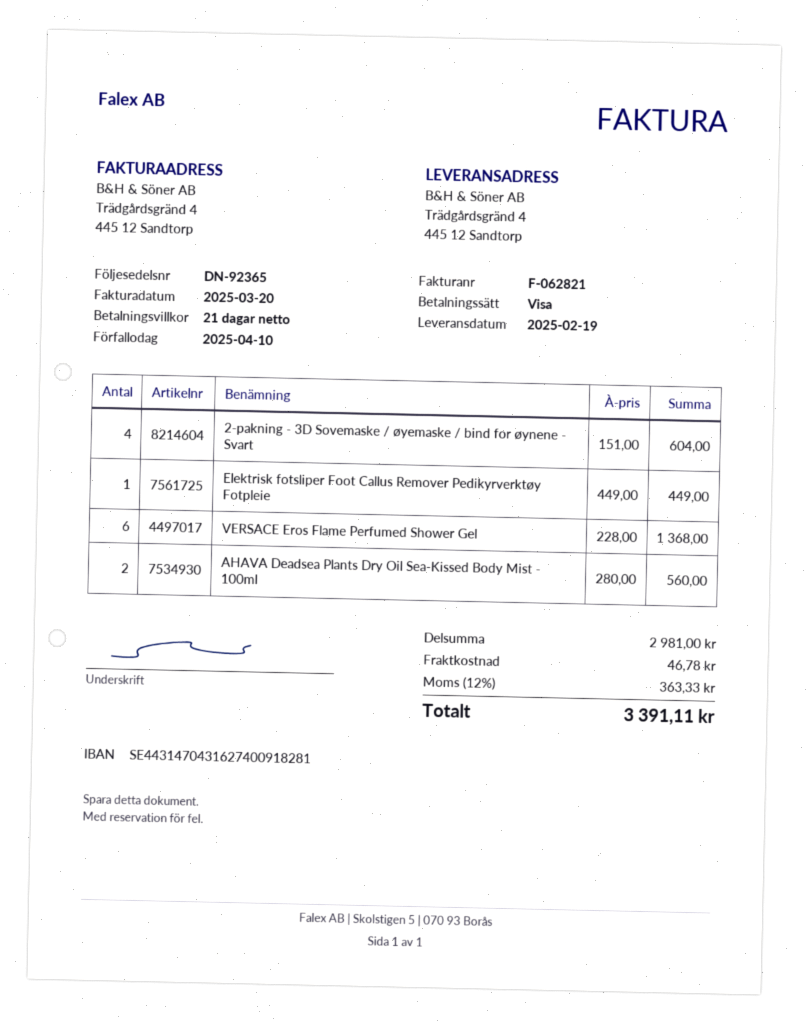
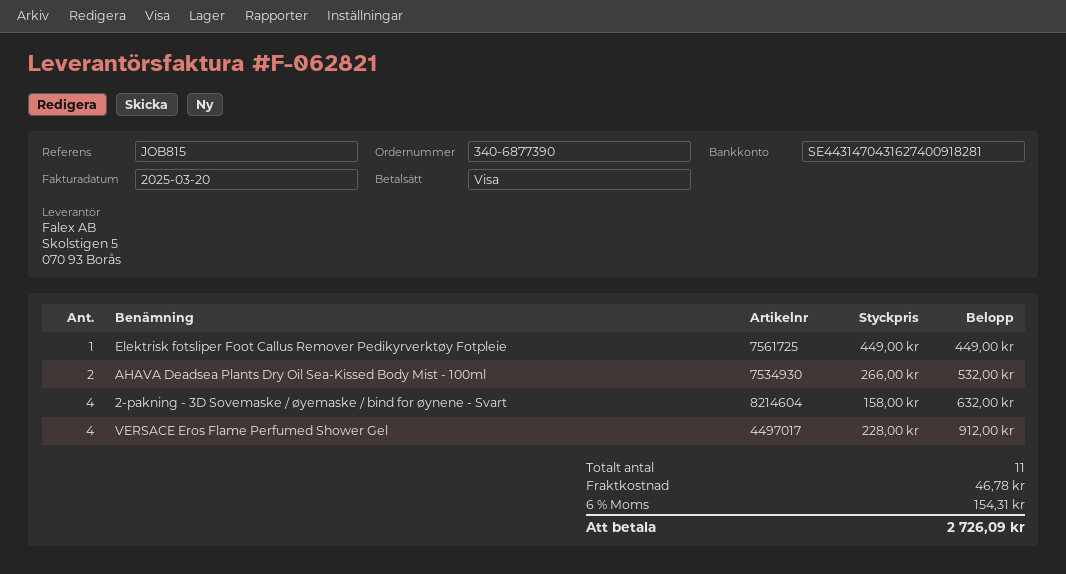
2-pakning - 3D Sovemaske / øyemaske / bind for øynene - Svart: 4 x 151.00 = 604.00 -> 4 x 158.00 = 632.00
VERSACE Eros Flame Perfumed Shower Gel: 6 x 228.00 = 1368.00 -> 4 x 228.00 = 912.00
AHAVA Deadsea Plants Dry Oil Sea-Kissed Body Mist - 100ml: 2 x 280.00 = 560.00 -> 2 x 266.00 = 532.00
tax: 12% = 363.33 -> 6% = 154.31
total: 3391.11 -> 2726.09

